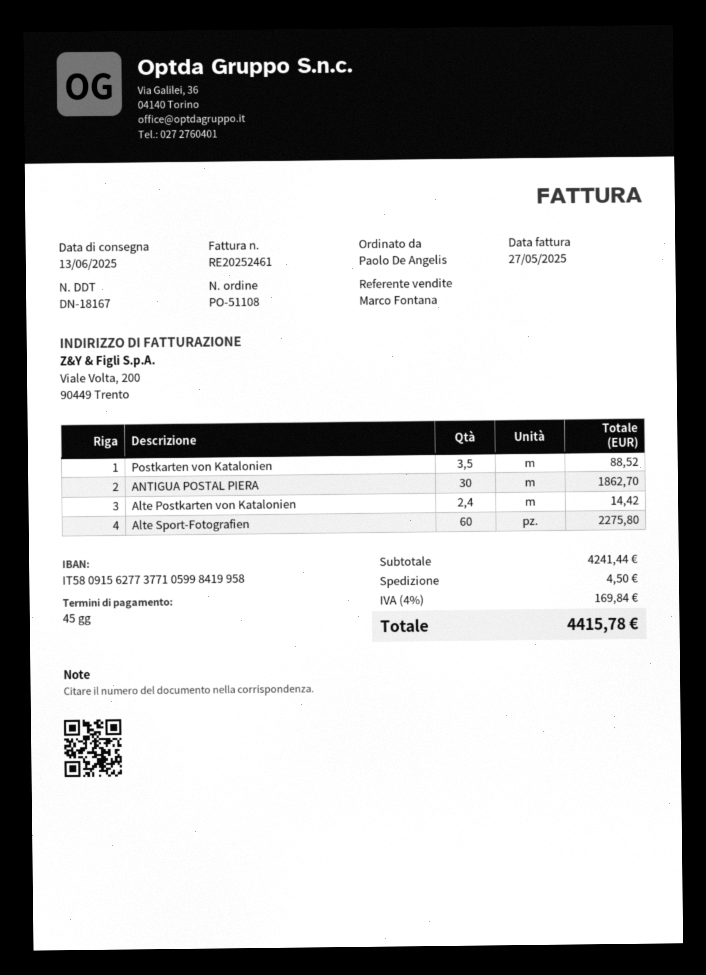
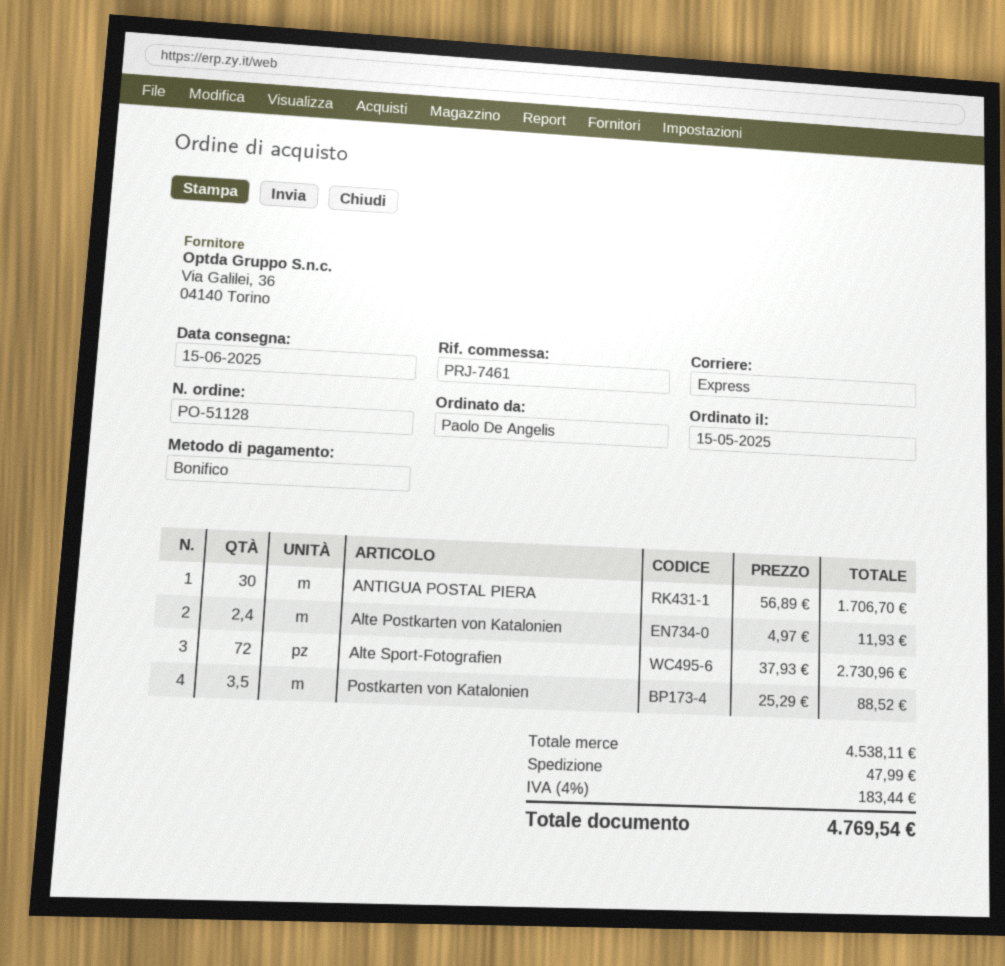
order number: PO-51108 -> PO-51128
delivery date: 2025-06-13 -> 2025-06-15
ANTIGUA POSTAL PIERA: 30 for 1862.70 -> 30 for 1706.70
Alte Postkarten von Katalonien: 2.4 for 14.42 -> 2.4 for 11.93
Alte Sport-Fotografien: 60 for 2275.80 -> 72 for 2730.96
subtotal: 4241.44 -> 4538.11
shipping: 4.50 -> 47.99
tax: 4% = 169.84 -> 4% = 183.44
total: 4415.78 -> 4769.54

